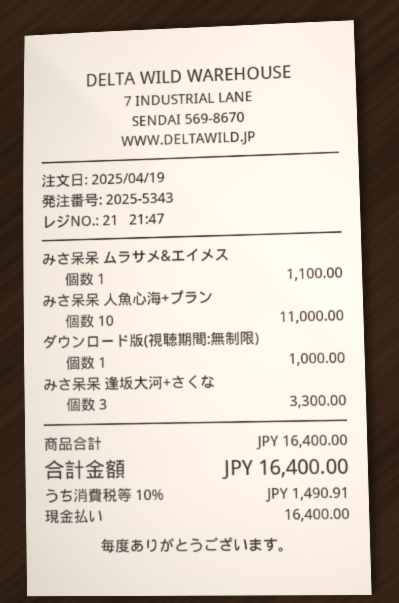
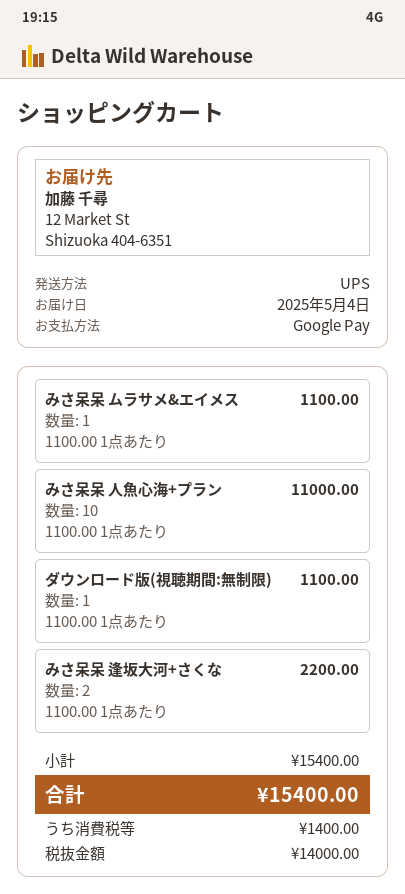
payment method: cash -> Google Pay
ダウンロード版(視聴期間:無制限): 1 for 1000.00 -> 1 for 1100.00
みさ呆呆 逢坂大河+さくな: 3 for 3300.00 -> 2 for 2200.00
subtotal: 16400.00 -> 15400.00
tax: 1490.91 -> 1400.00
total: 16400.00 -> 15400.00

